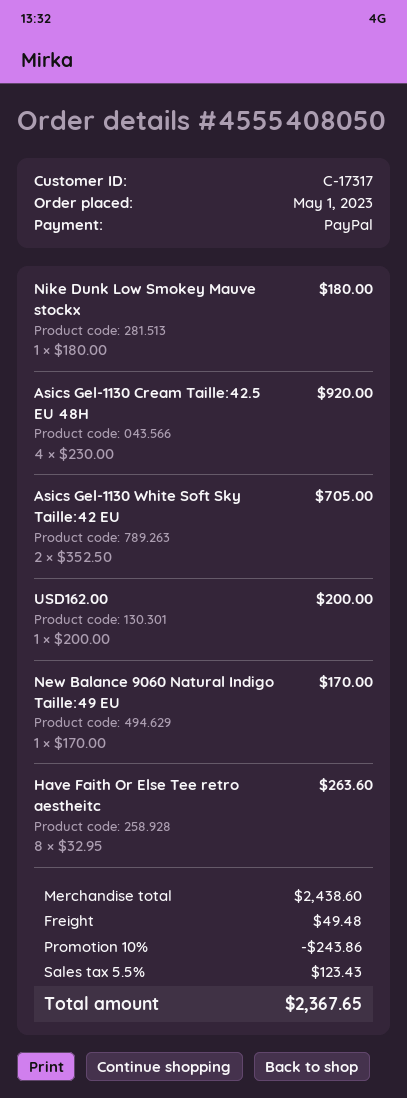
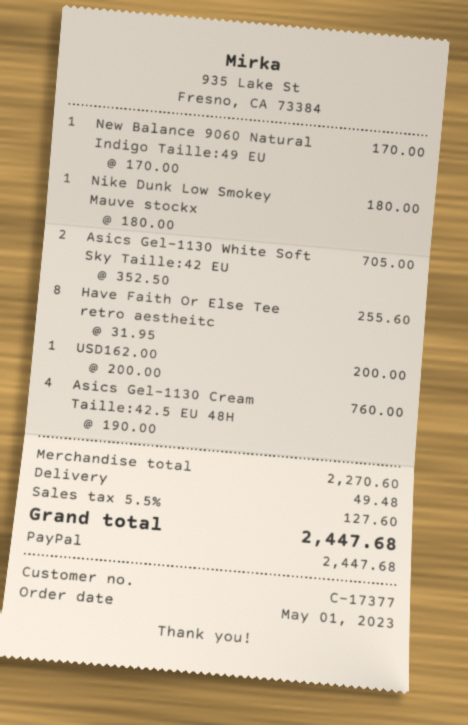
customer number: C-17317 -> C-17377
Asics Gel-1130 Cream Taille:42.5 EU 48H: 4 x 230.00 = 920.00 -> 4 x 190.00 = 760.00
Have Faith Or Else Tee retro aestheitc: 8 x 32.95 = 263.60 -> 8 x 31.95 = 255.60
subtotal: 2438.60 -> 2270.60
discount: 10% = 243.86 -> none
tax: 5.5% = 123.43 -> 5.5% = 127.60
total: 2367.65 -> 2447.68

